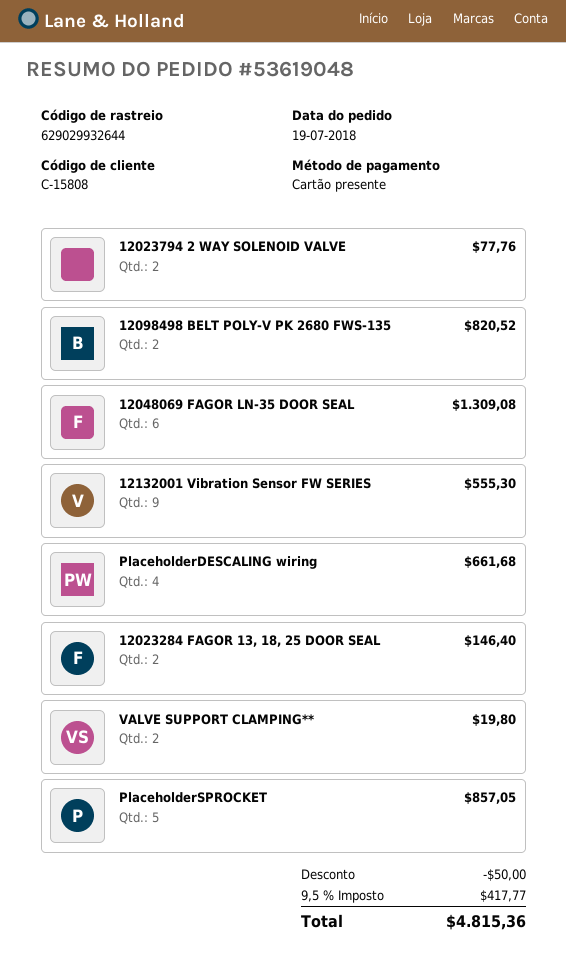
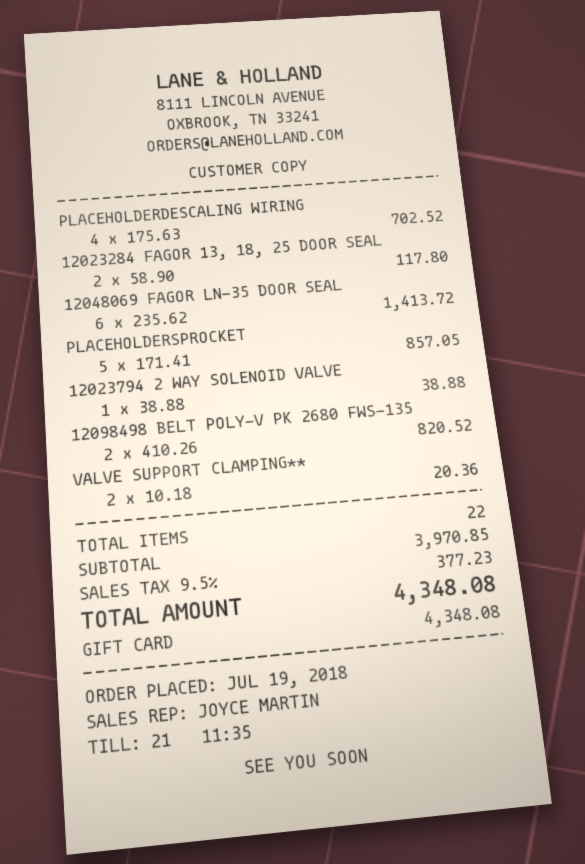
12023794 2 WAY SOLENOID VALVE: 2 for 77.76 -> 1 for 38.88
12048069 FAGOR LN-35 DOOR SEAL: 6 for 1309.08 -> 6 for 1413.72
12132001 Vibration Sensor FW SERIES: 9 for 555.30 -> none
PlaceholderDESCALING wiring: 4 for 661.68 -> 4 for 702.52
12023284 FAGOR 13, 18, 25 DOOR SEAL: 2 for 146.40 -> 2 for 117.80
VALVE SUPPORT CLAMPING**: 2 for 19.80 -> 2 for 20.36
discount: 50.00 -> none
tax: 9.5% = 417.77 -> 9.5% = 377.23
total: 4815.36 -> 4348.08

